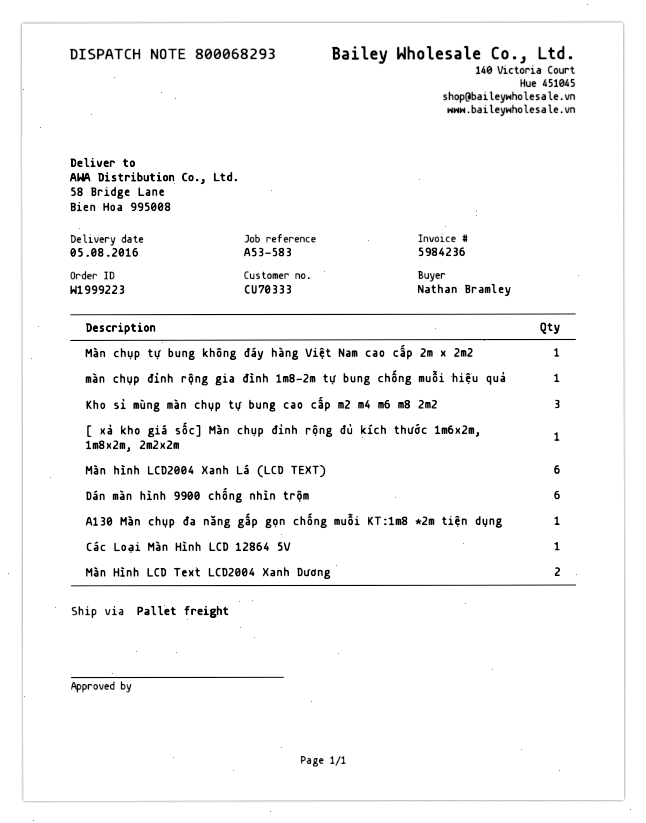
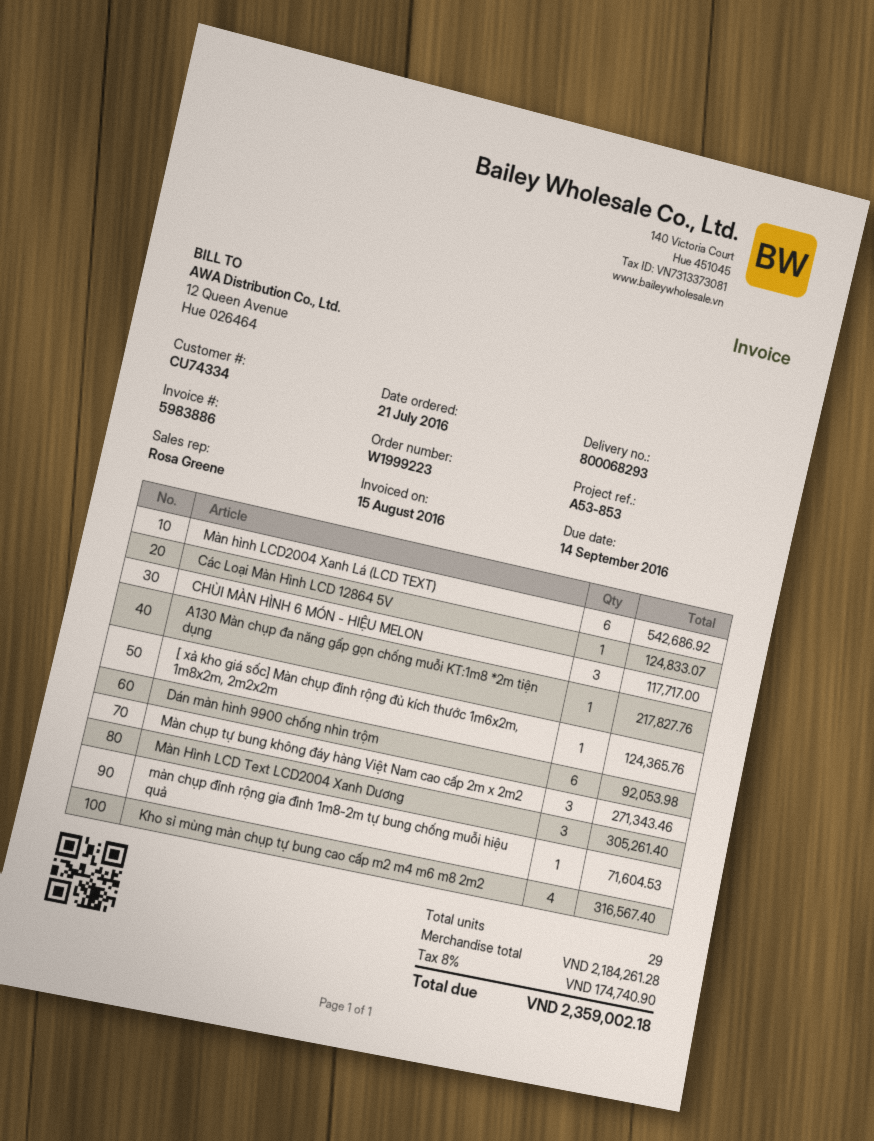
invoice number: 5984236 -> 5983886
customer number: CU70333 -> CU74334
reference: A53-583 -> A53-853
Màn chụp tự bung không đáy hàng Việt Nam cao cấp 2m x 2m2: 1 -> 3
Kho sỉ mùng màn chụp tự bung cao cấp m2 m4 m6 m8 2m2: 3 -> 4
Màn Hình LCD Text LCD2004 Xanh Dương: 2 -> 3
CHÙI MÀN HÌNH 6 MÓN - HIỆU MELON: none -> 3

